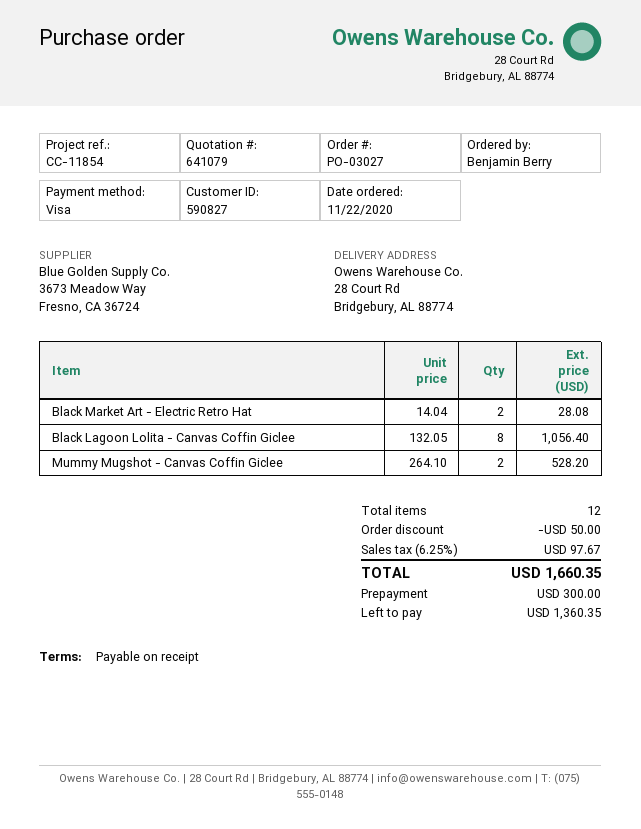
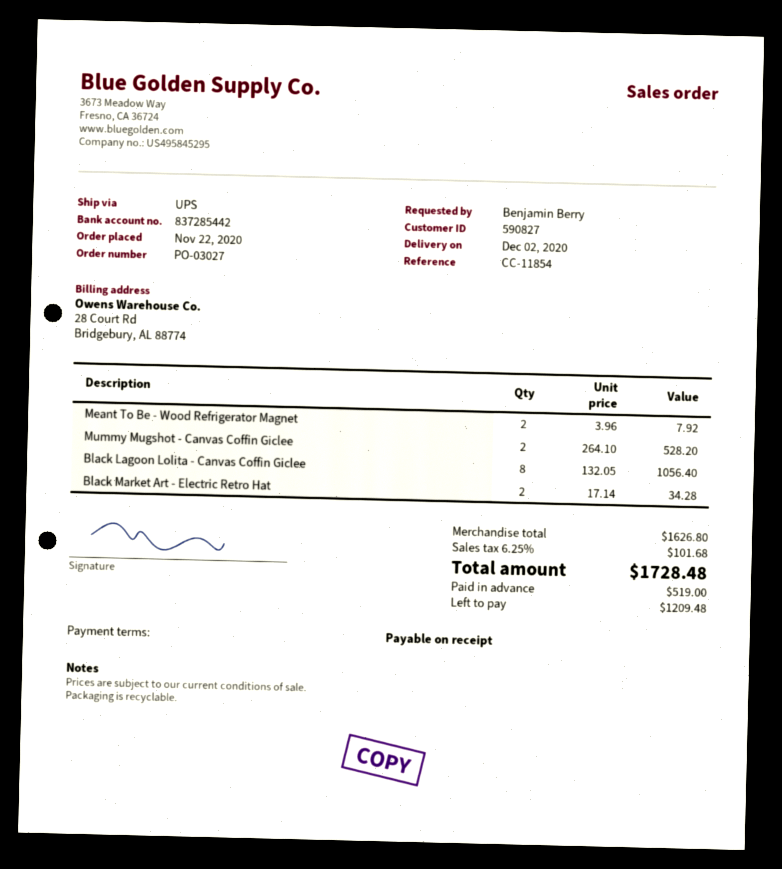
Black Market Art - Electric Retro Hat: 2 x 14.04 = 28.08 -> 2 x 17.14 = 34.28
Meant To Be - Wood Refrigerator Magnet: none -> 2 x 3.96 = 7.92
discount: 50.00 -> none
tax: 6.25% = 97.67 -> 6.25% = 101.68
total: 1660.35 -> 1728.48
deposit: 300.00 -> 519.00
balance: 1360.35 -> 1209.48

